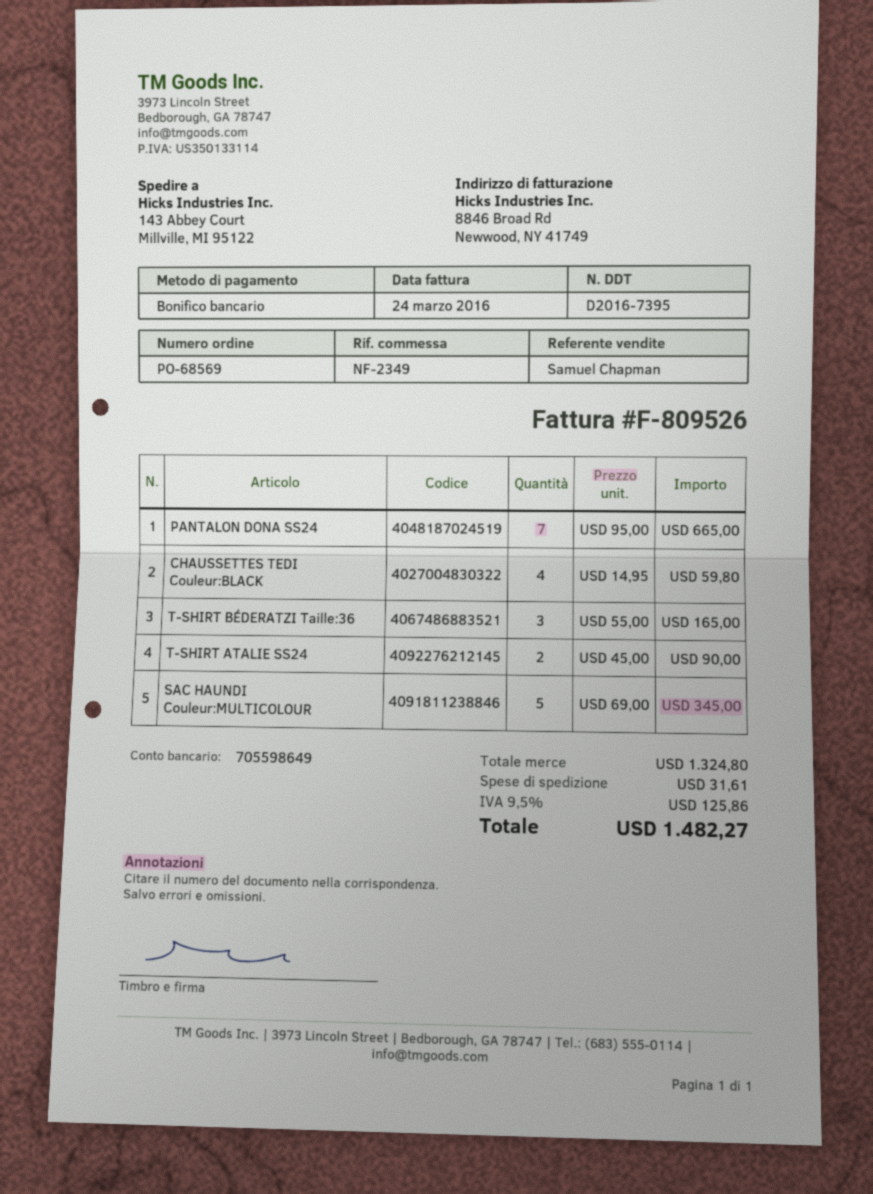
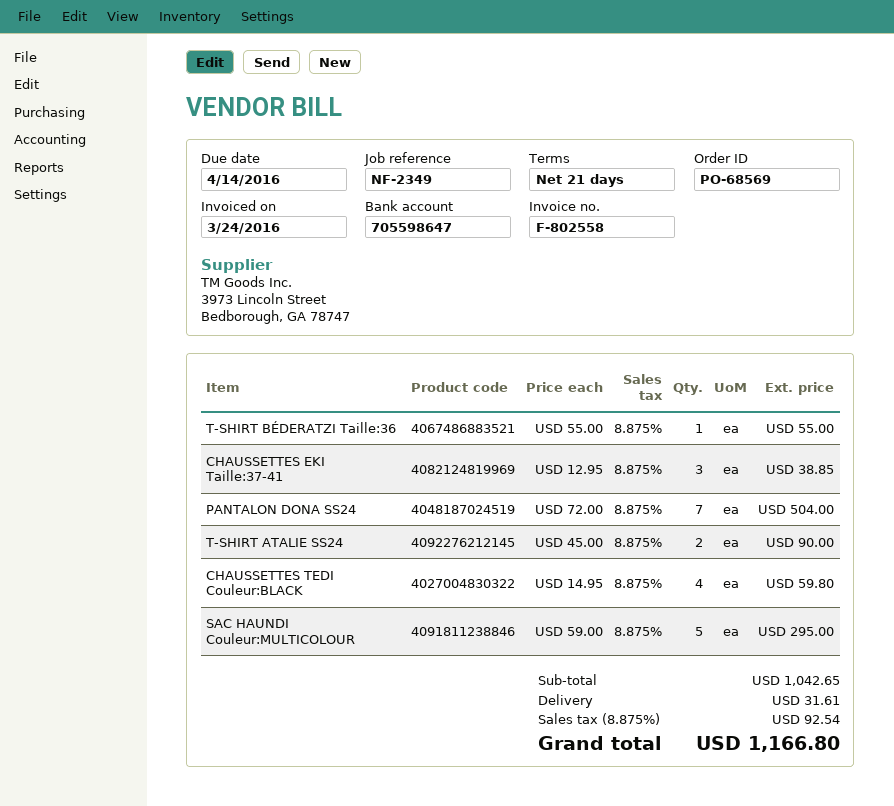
invoice number: F-809526 -> F-802558
bank account: 705598649 -> 705598647
PANTALON DONA SS24: 7 x 95.00 = 665.00 -> 7 x 72.00 = 504.00
T-SHIRT BÉDERATZI Taille:36: 3 x 55.00 = 165.00 -> 1 x 55.00 = 55.00
SAC HAUNDI Couleur:MULTICOLOUR: 5 x 69.00 = 345.00 -> 5 x 59.00 = 295.00
CHAUSSETTES EKI Taille:37-41: none -> 3 x 12.95 = 38.85
subtotal: 1324.80 -> 1042.65
tax: 9.5% = 125.86 -> 8.875% = 92.54
total: 1482.27 -> 1166.80

